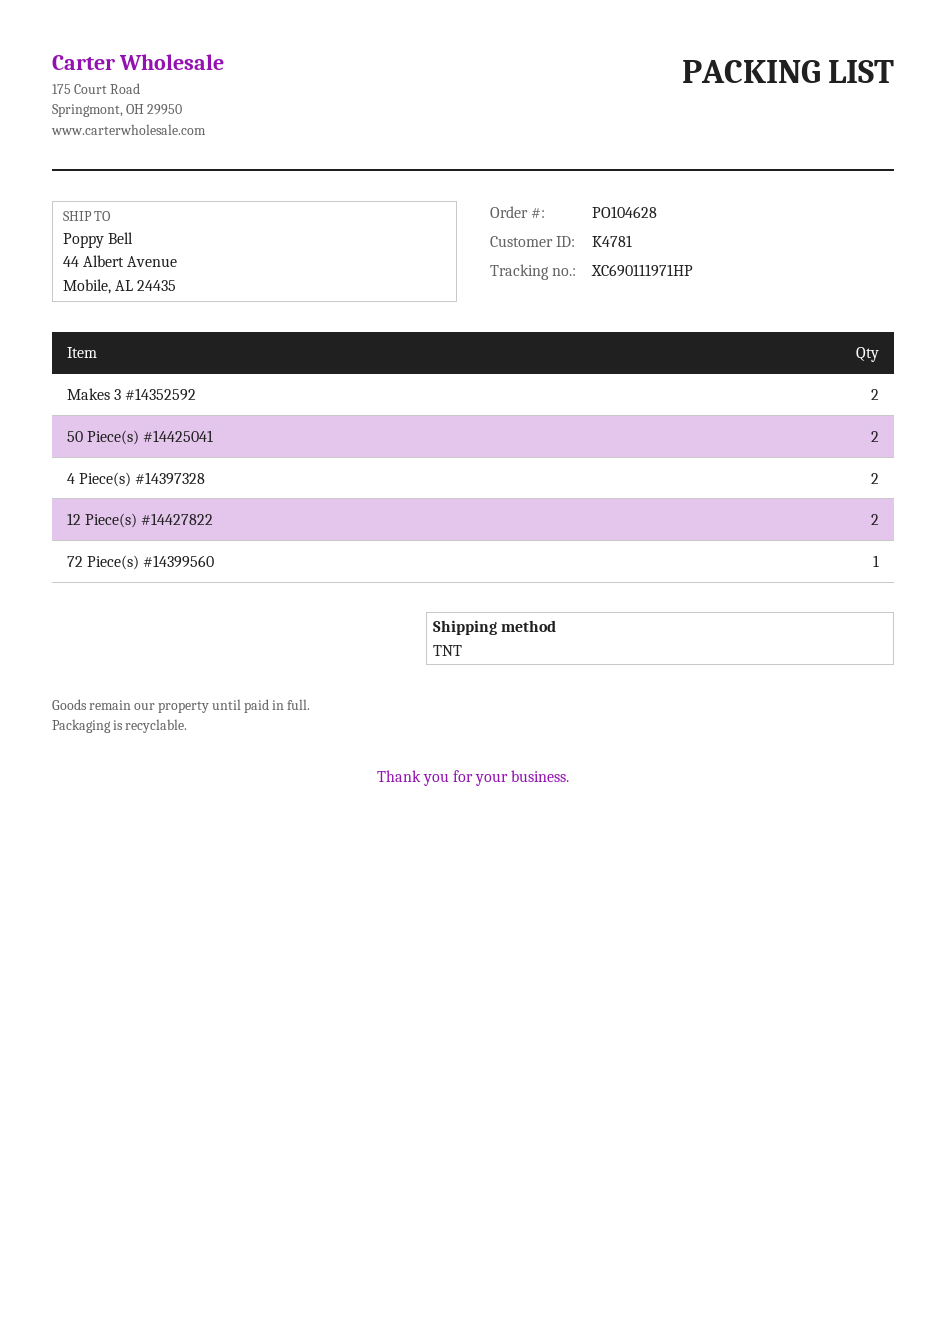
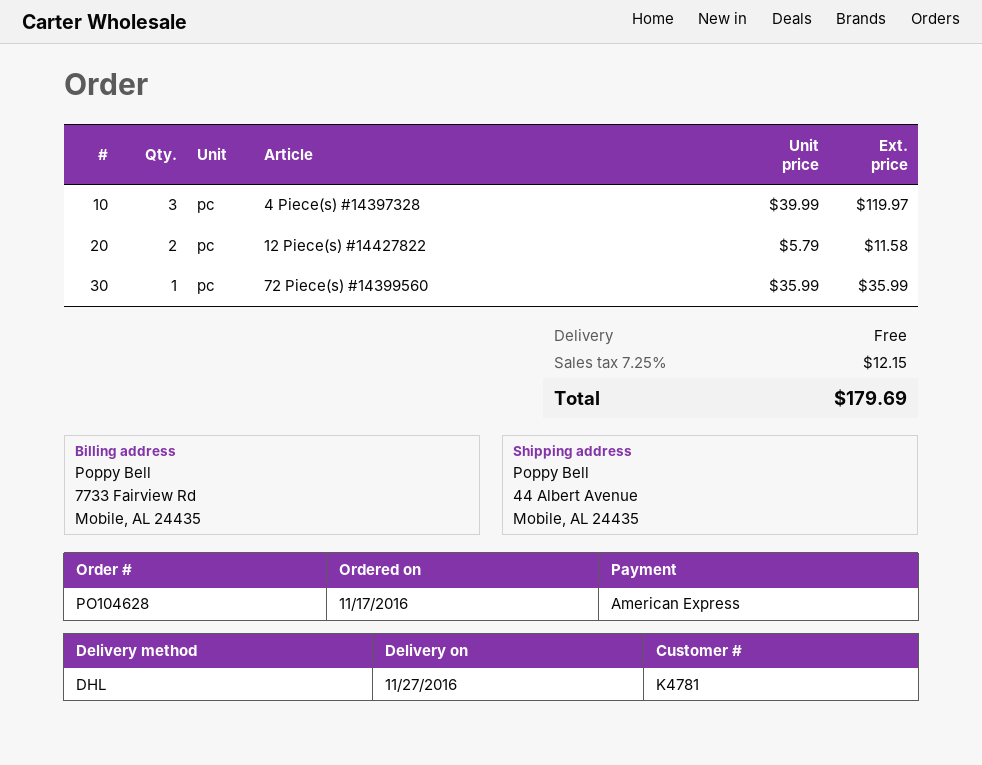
shipping method: TNT -> DHL
Makes 3 #14352592: 2 -> none
50 Piece(s) #14425041: 2 -> none
4 Piece(s) #14397328: 2 -> 3

